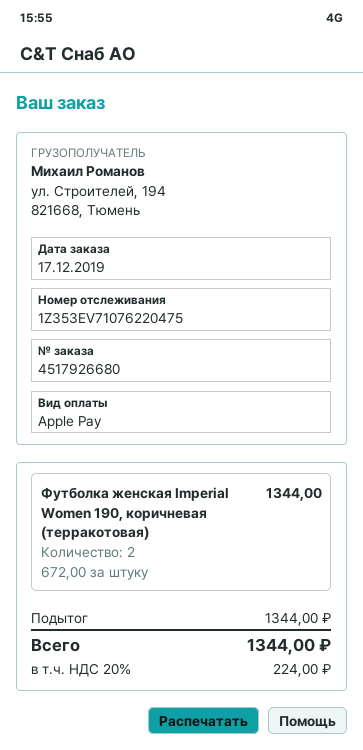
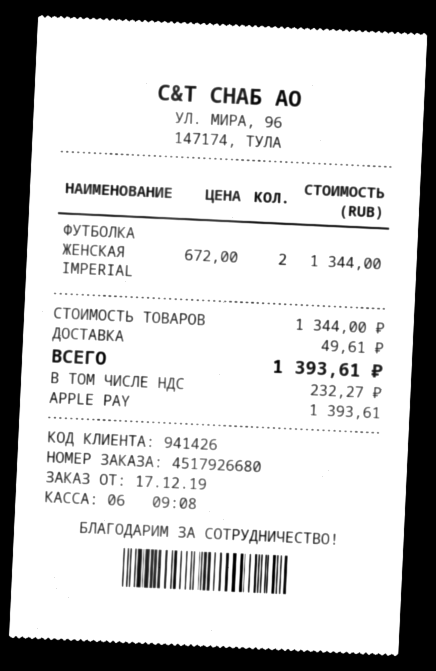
shipping: none -> 49.61
tax: 224.00 -> 232.27
total: 1344.00 -> 1393.61

